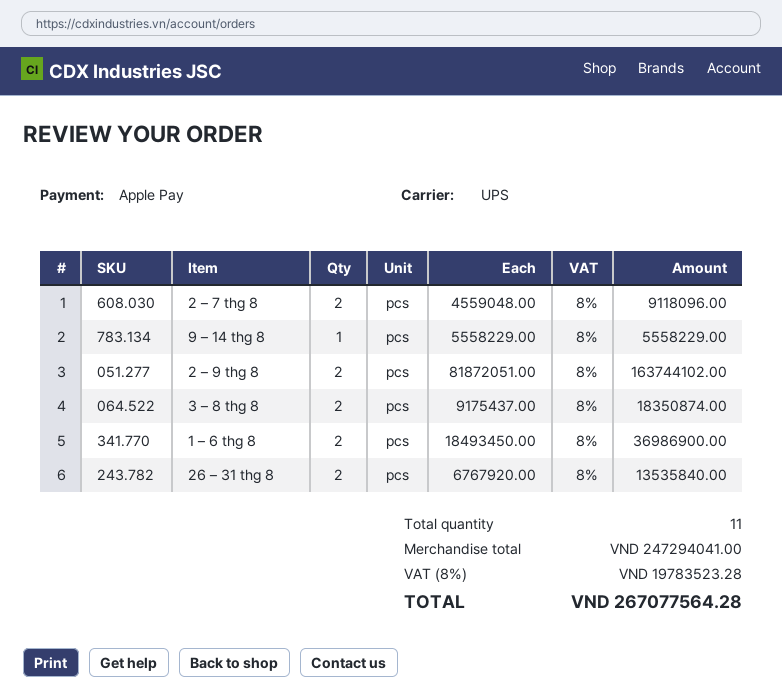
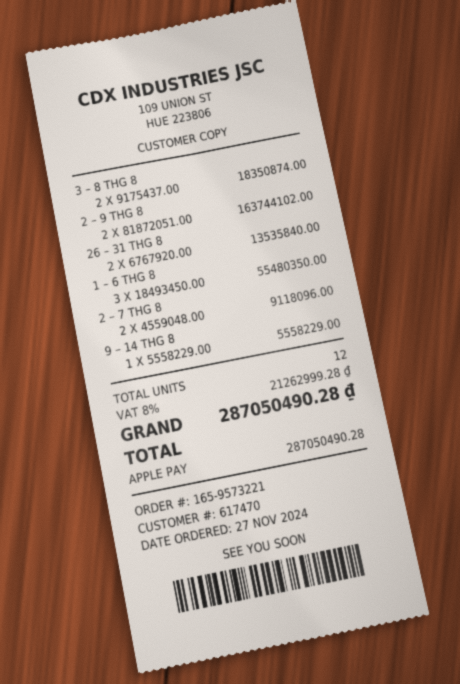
1 – 6 thg 8: 2 x 18493450.00 = 36986900.00 -> 3 x 18493450.00 = 55480350.00
total quantity: 11 -> 12
tax: 8% = 19783523.28 -> 8% = 21262999.28
total: 267077564.28 -> 287050490.28

